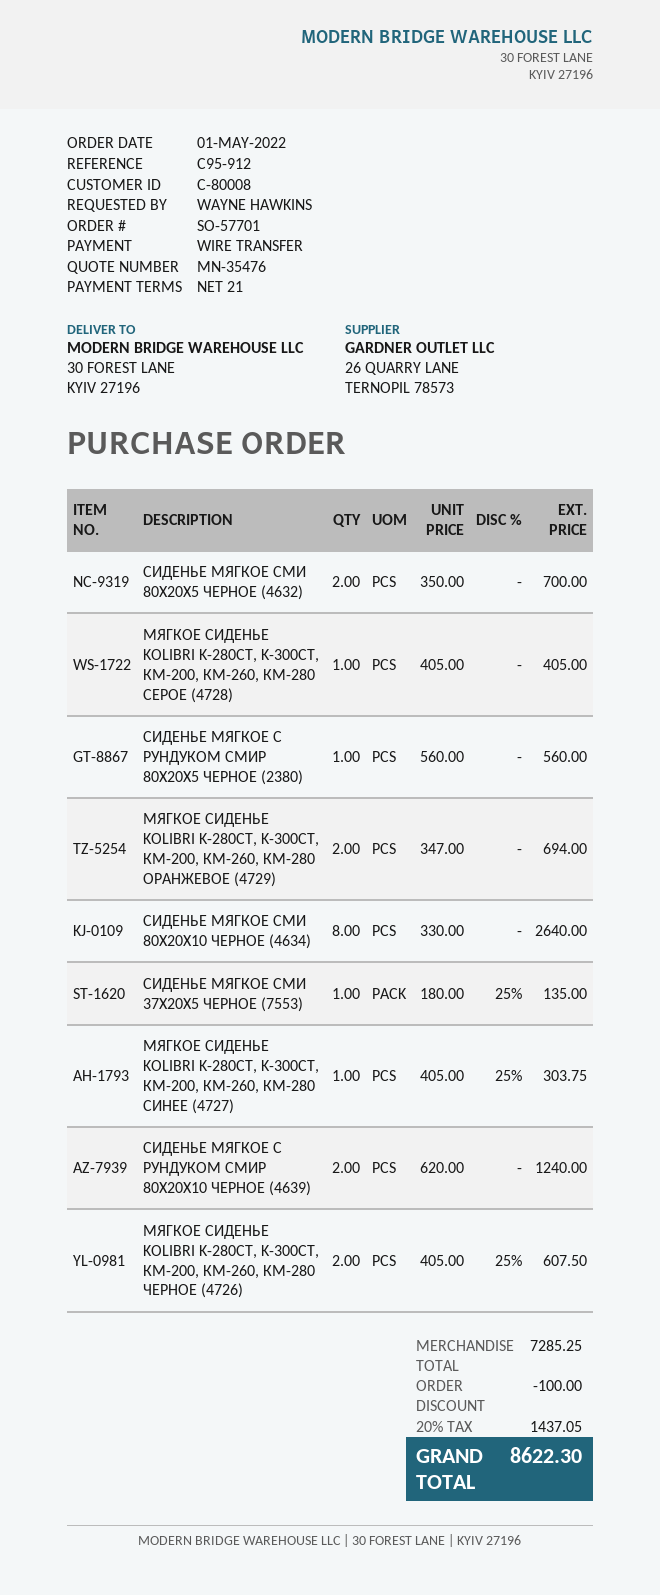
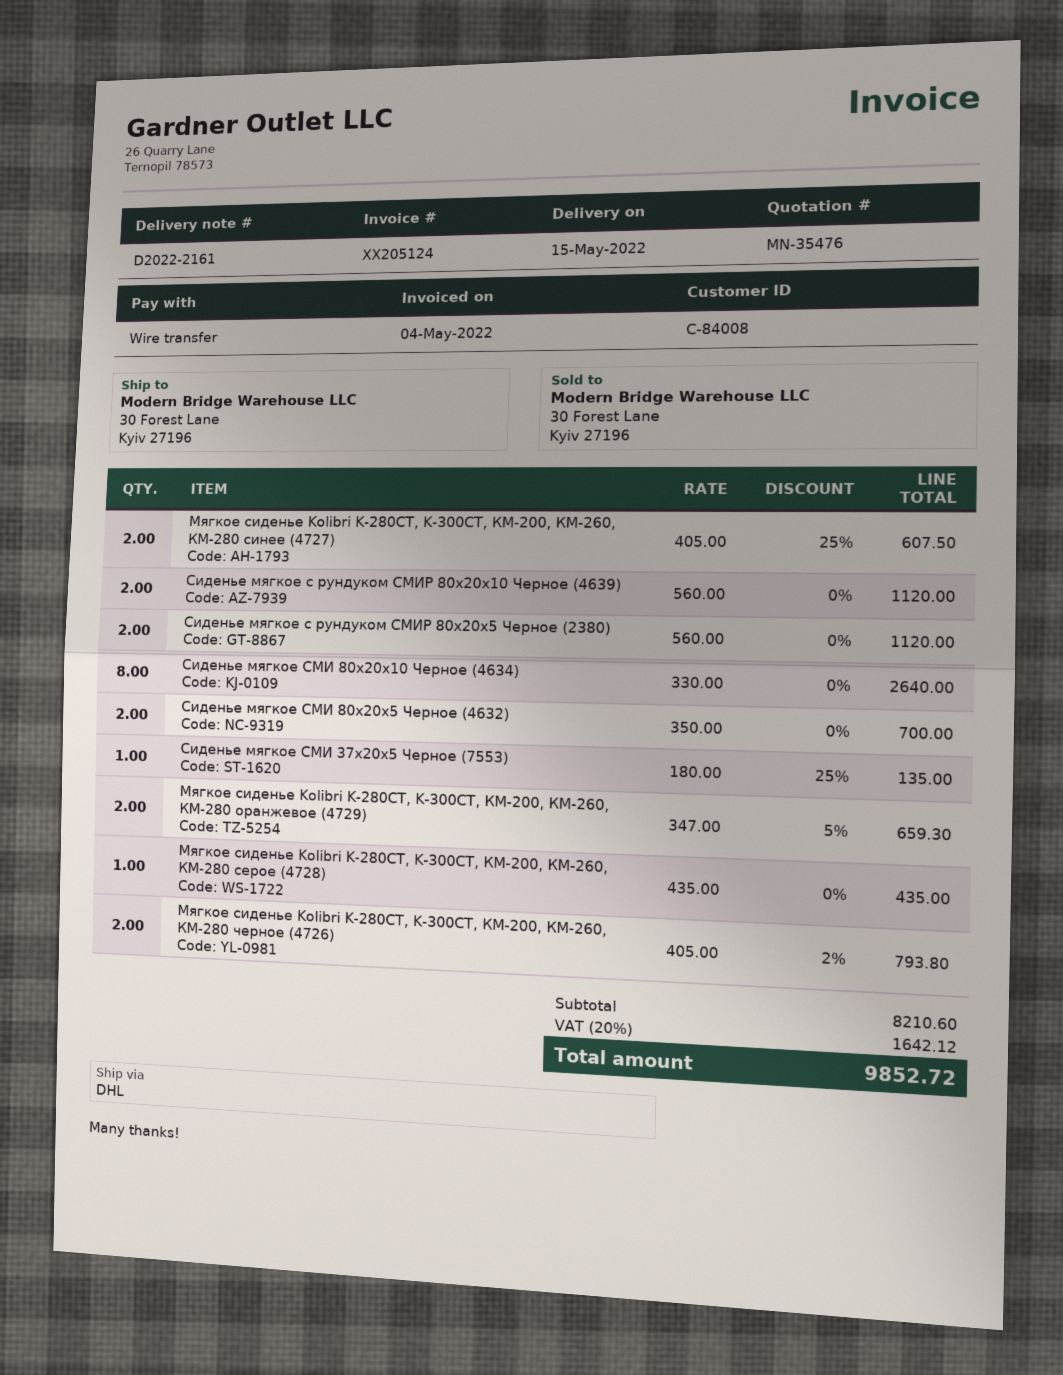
customer number: C-80008 -> C-84008
МЯГКОЕ СИДЕНЬЕ KOLIBRI K-280СТ, K-300СT, КМ-200, КМ-260, КМ-280 СЕРОЕ (4728): 1 x 405.00 = 405.00 -> 1 x 435.00 = 435.00
СИДЕНЬЕ МЯГКОЕ С РУНДУКОМ СМИР 80Х20Х5 ЧЕРНОЕ (2380): 1 x 560.00 = 560.00 -> 2 x 560.00 = 1120.00
МЯГКОЕ СИДЕНЬЕ KOLIBRI K-280СТ, K-300СT, КМ-200, КМ-260, КМ-280 ОРАНЖЕВОЕ (4729): 2 x 347.00 = 694.00 -> 2 x 347.00 - 5% = 659.30
МЯГКОЕ СИДЕНЬЕ KOLIBRI K-280СТ, K-300СT, КМ-200, КМ-260, КМ-280 СИНЕЕ (4727): 1 x 405.00 - 25% = 303.75 -> 2 x 405.00 - 25% = 607.50
СИДЕНЬЕ МЯГКОЕ С РУНДУКОМ СМИР 80Х20Х10 ЧЕРНОЕ (4639): 2 x 620.00 = 1240.00 -> 2 x 560.00 = 1120.00
МЯГКОЕ СИДЕНЬЕ KOLIBRI K-280СТ, K-300СT, КМ-200, КМ-260, КМ-280 ЧЕРНОЕ (4726): 2 x 405.00 - 25% = 607.50 -> 2 x 405.00 - 2% = 793.80
subtotal: 7285.25 -> 8210.60
discount: 100.00 -> none
tax: 20% = 1437.05 -> 20% = 1642.12
total: 8622.30 -> 9852.72

